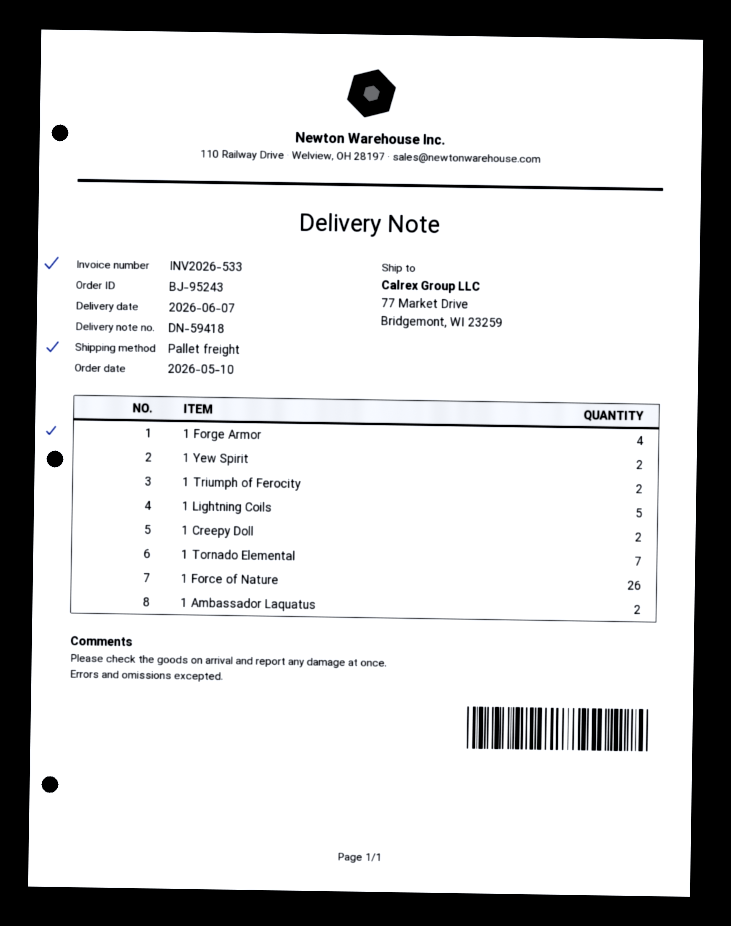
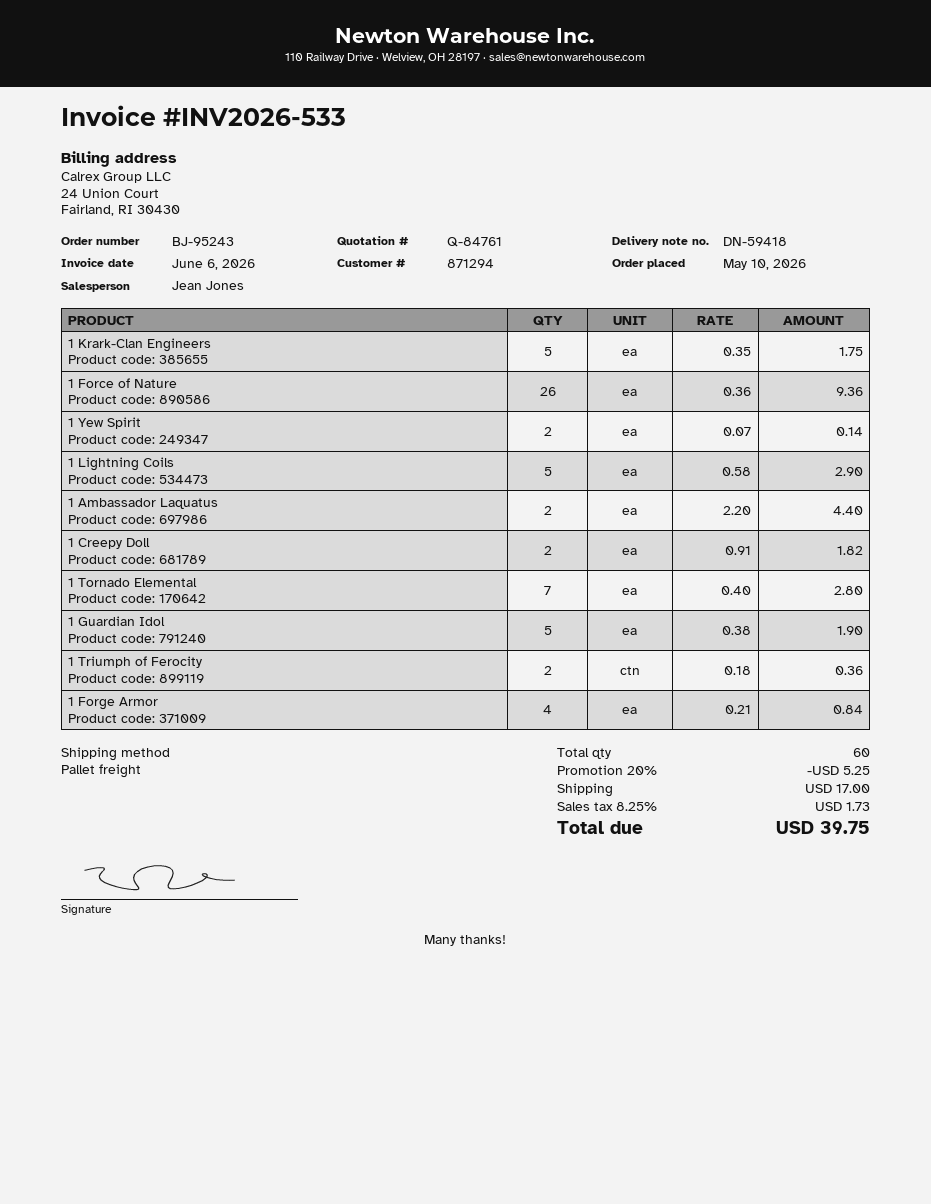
1 Krark-Clan Engineers: none -> 5
1 Guardian Idol: none -> 5

